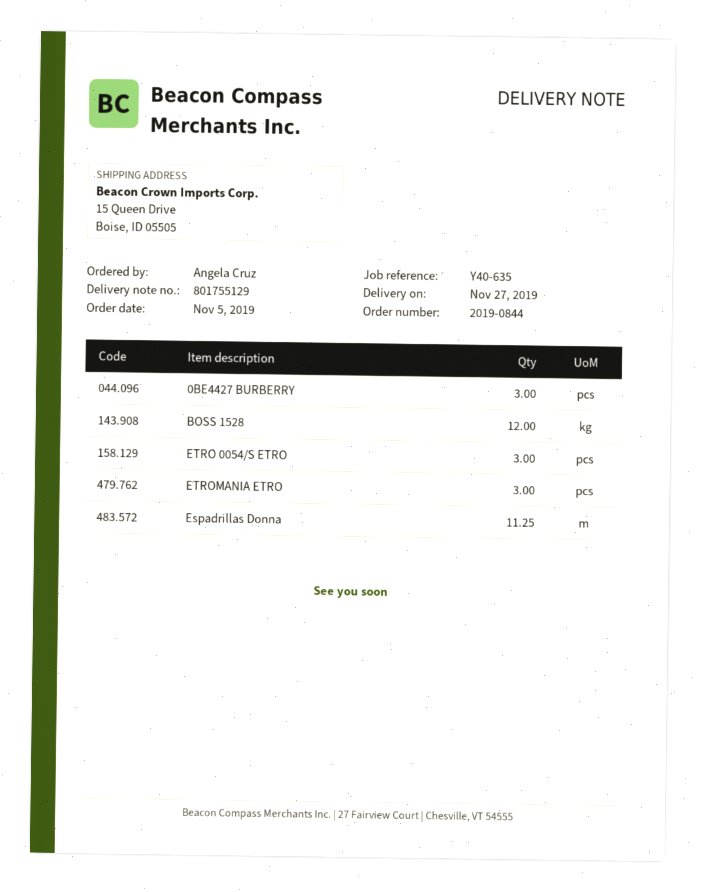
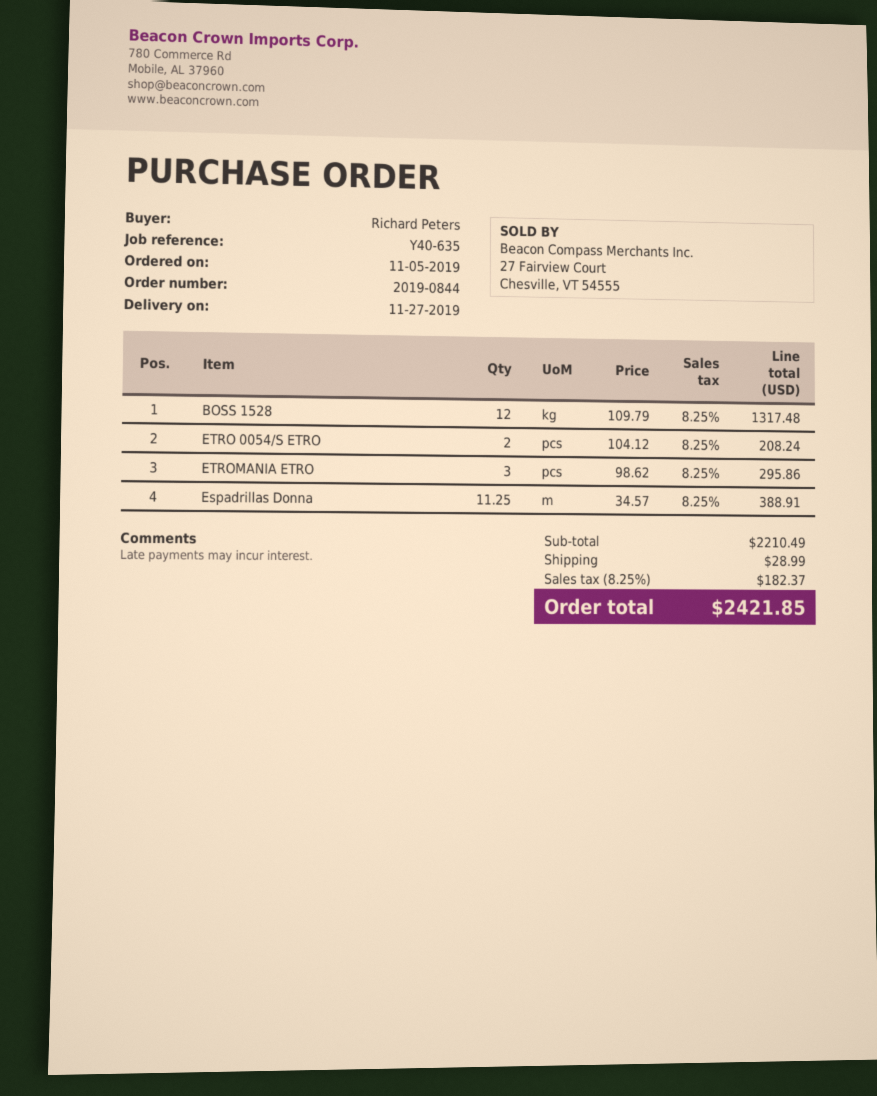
ordered by: Angela Cruz -> Richard Peters
0BE4427 BURBERRY: 3 -> none
ETRO 0054/S ETRO: 3 -> 2

